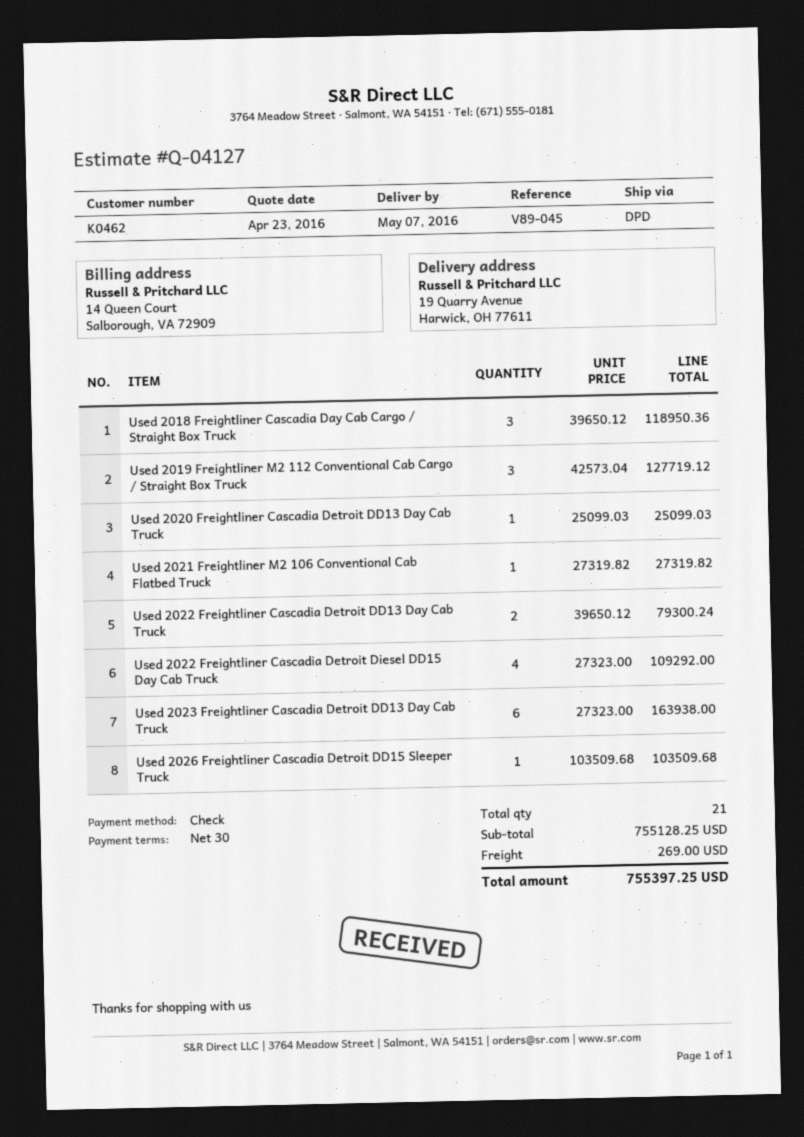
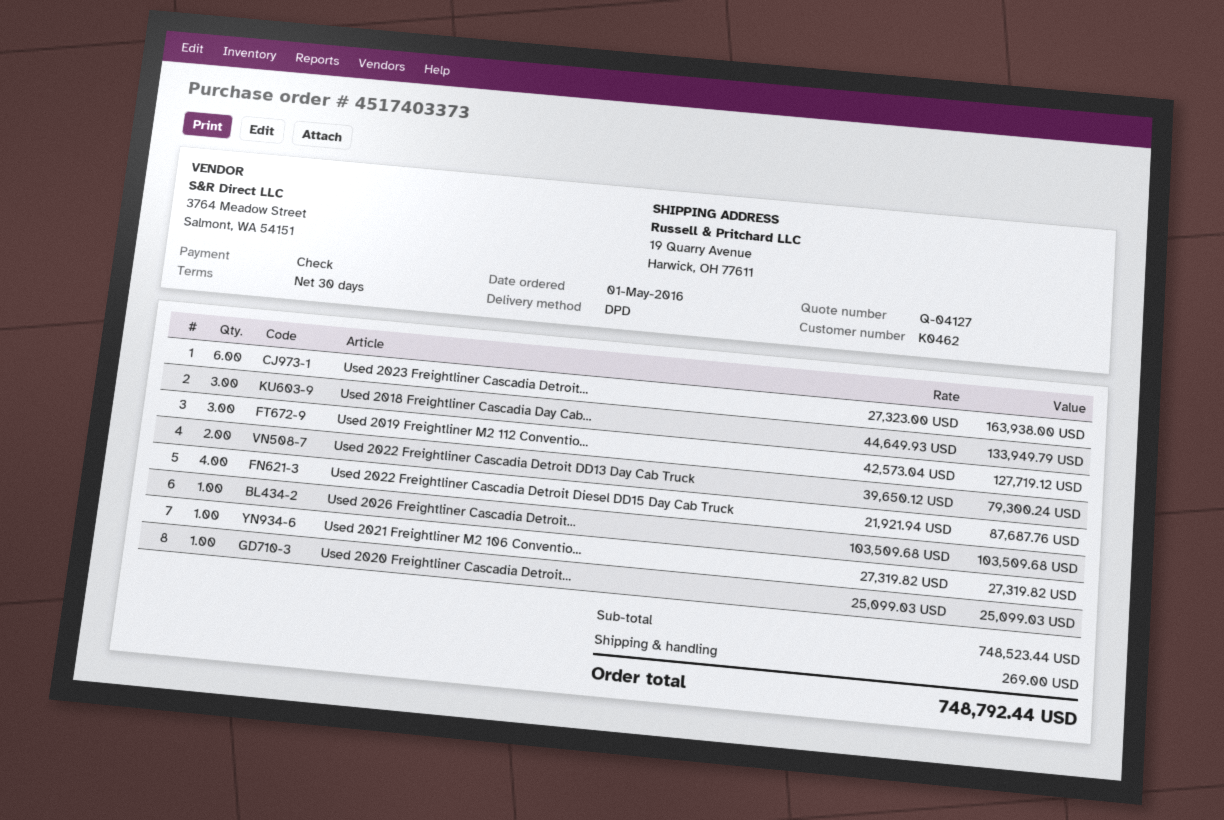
Used 2018 Freightliner Cascadia Day Cab Cargo / Straight Box Truck: 3 x 39650.12 = 118950.36 -> 3 x 44649.93 = 133949.79
Used 2022 Freightliner Cascadia Detroit Diesel DD15 Day Cab Truck: 4 x 27323.00 = 109292.00 -> 4 x 21921.94 = 87687.76
subtotal: 755128.25 -> 748523.44
total: 755397.25 -> 748792.44

